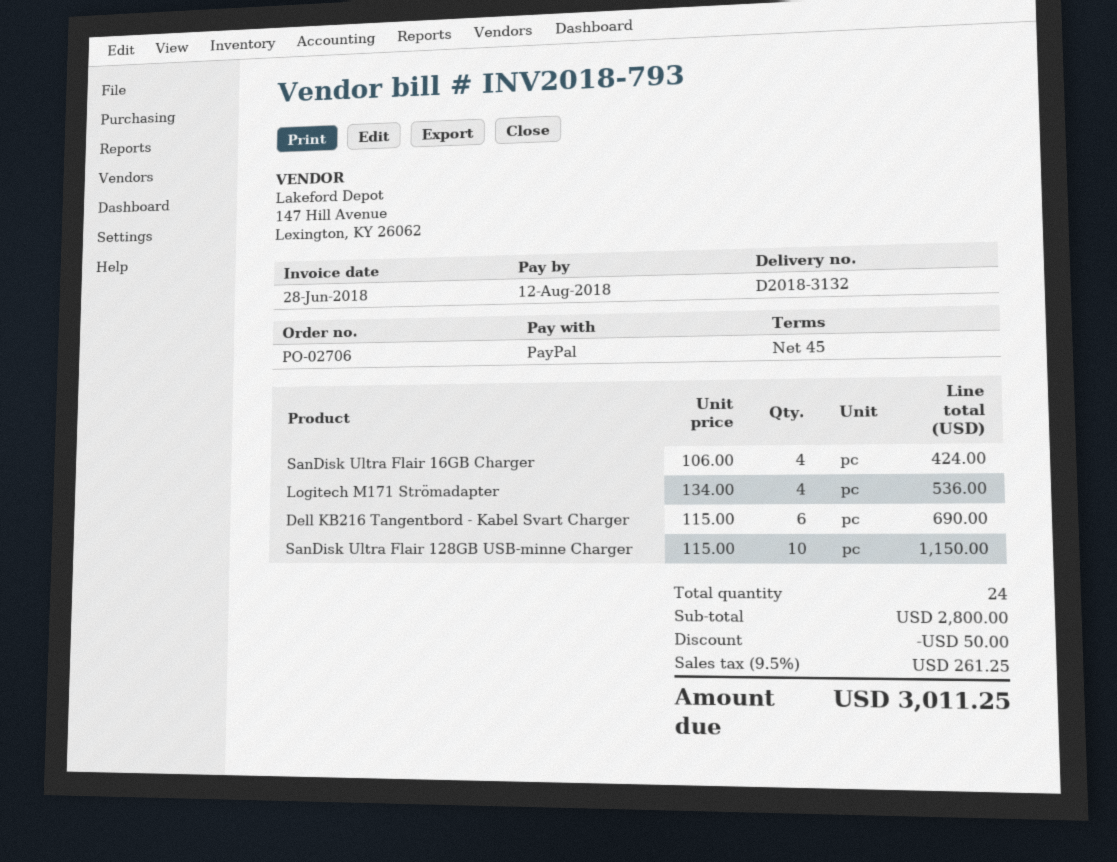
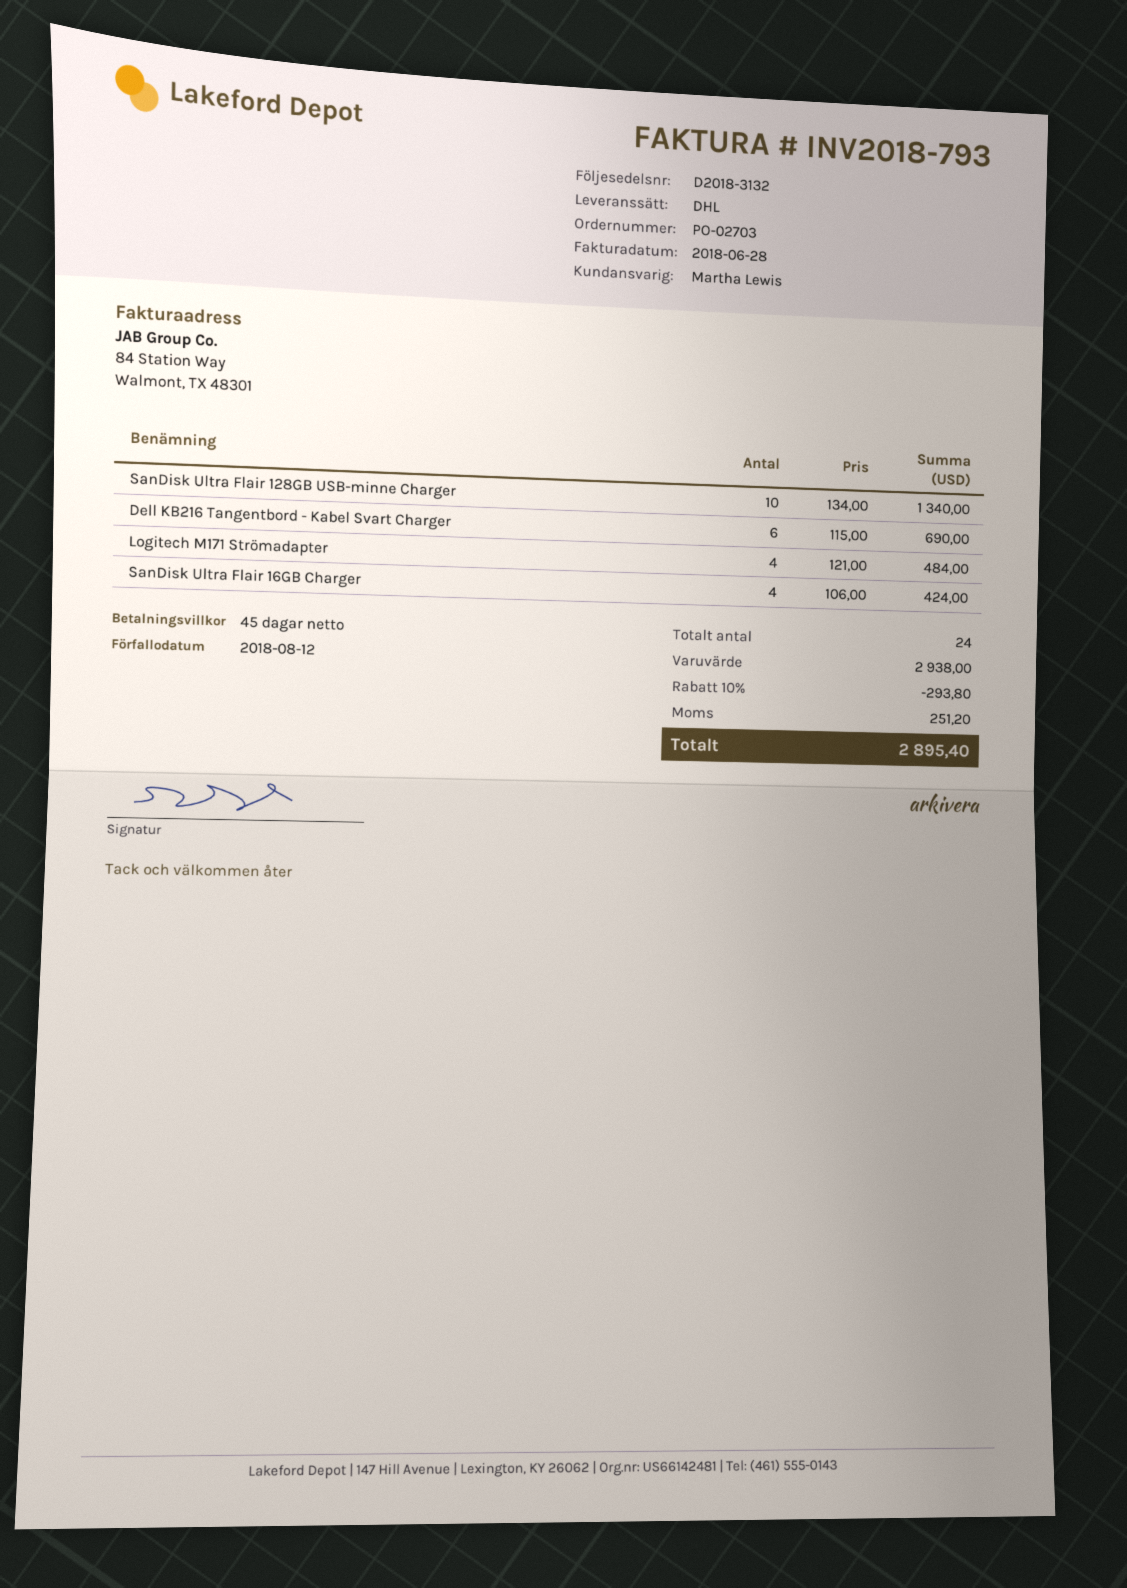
order number: PO-02706 -> PO-02703
Logitech M171 Strömadapter: 4 x 134.00 = 536.00 -> 4 x 121.00 = 484.00
SanDisk Ultra Flair 128GB USB-minne Charger: 10 x 115.00 = 1150.00 -> 10 x 134.00 = 1340.00
subtotal: 2800.00 -> 2938.00
discount: 50.00 -> 293.80
tax: 261.25 -> 251.20
total: 3011.25 -> 2895.40

